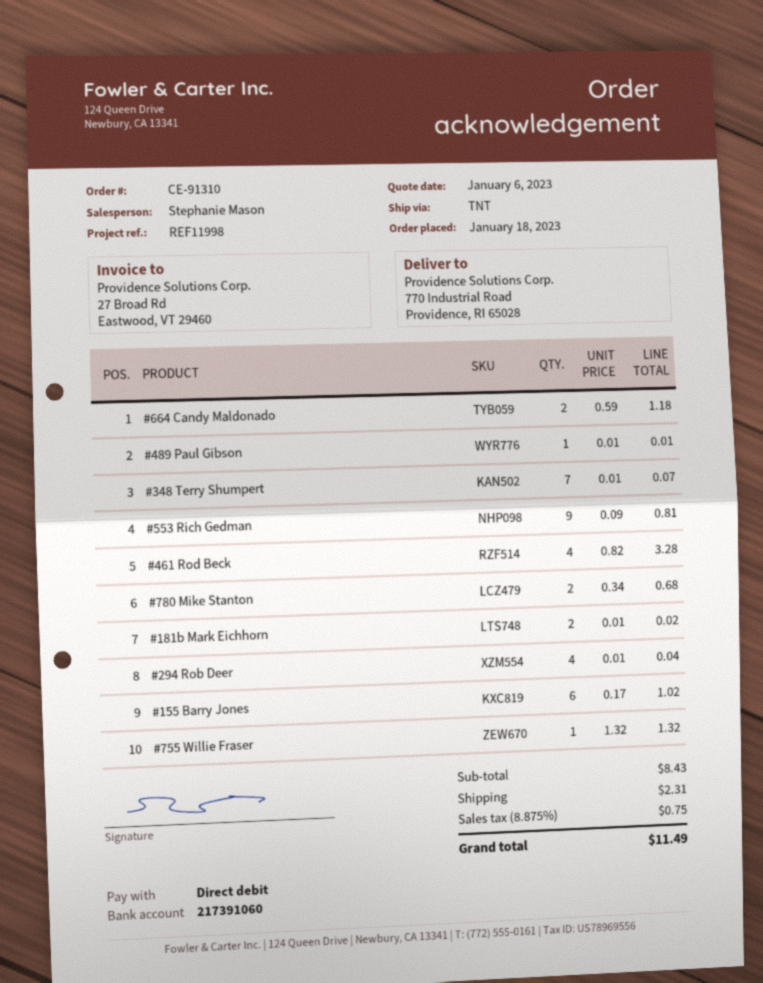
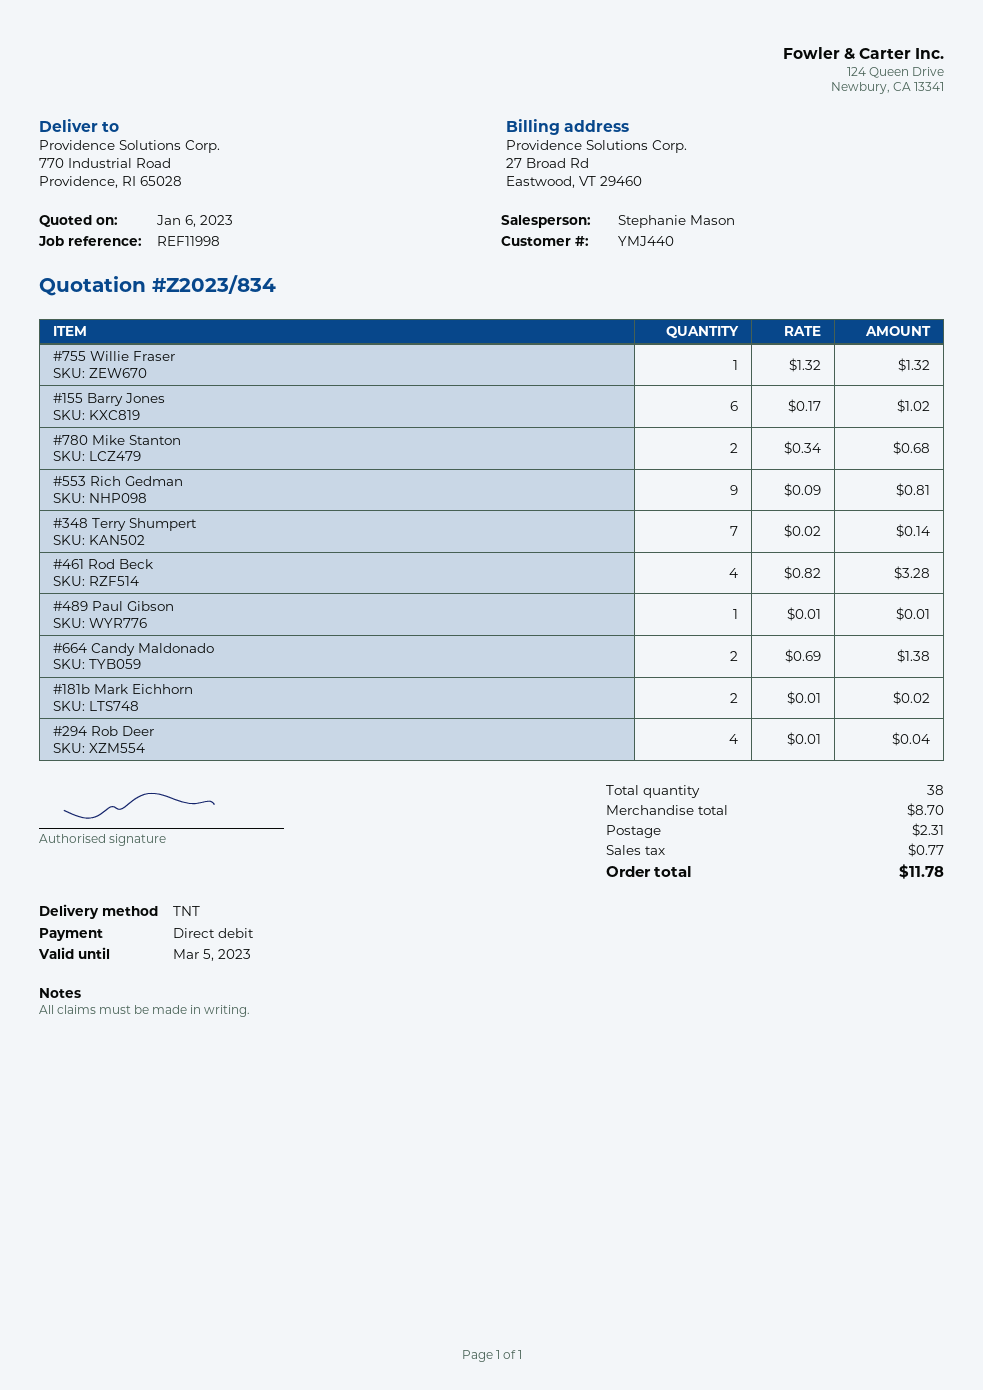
#664 Candy Maldonado: 2 x 0.59 = 1.18 -> 2 x 0.69 = 1.38
#348 Terry Shumpert: 7 x 0.01 = 0.07 -> 7 x 0.02 = 0.14
subtotal: 8.43 -> 8.70
tax: 0.75 -> 0.77
total: 11.49 -> 11.78

